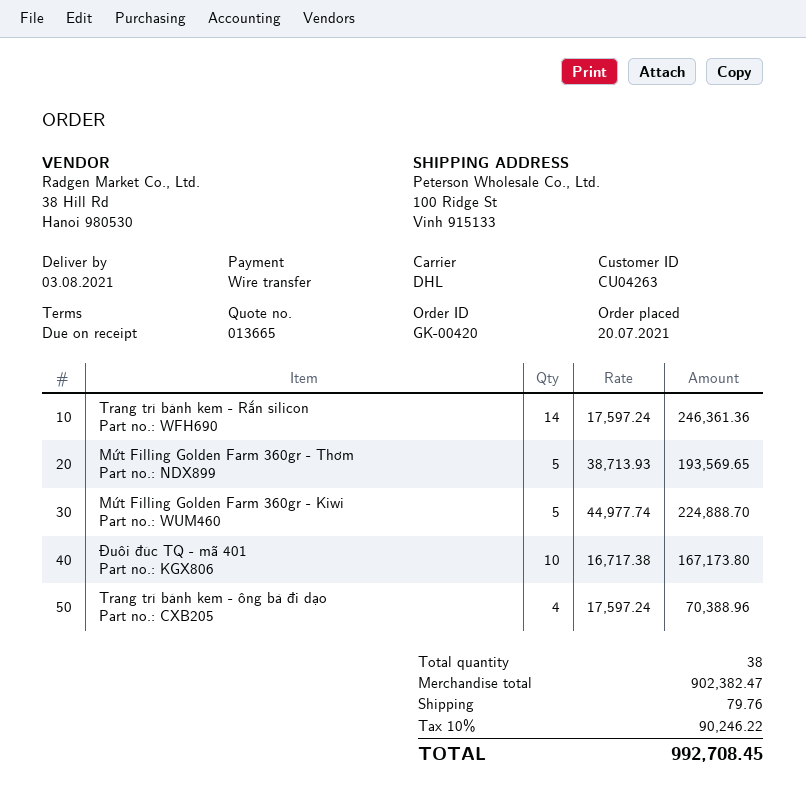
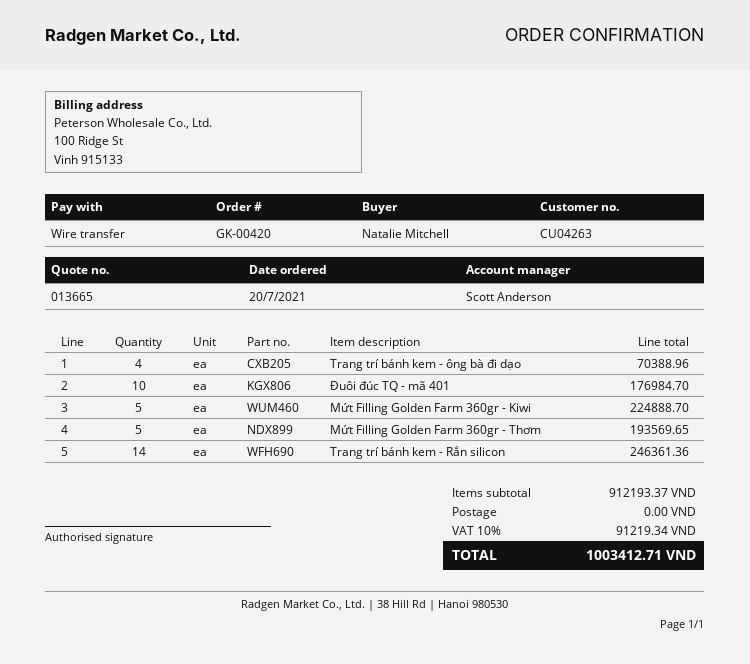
Đuôi đúc TQ - mã 401: 10 for 167173.80 -> 10 for 176984.70
subtotal: 902382.47 -> 912193.37
shipping: 79.76 -> 0.00
tax: 10% = 90246.22 -> 10% = 91219.34
total: 992708.45 -> 1003412.71

